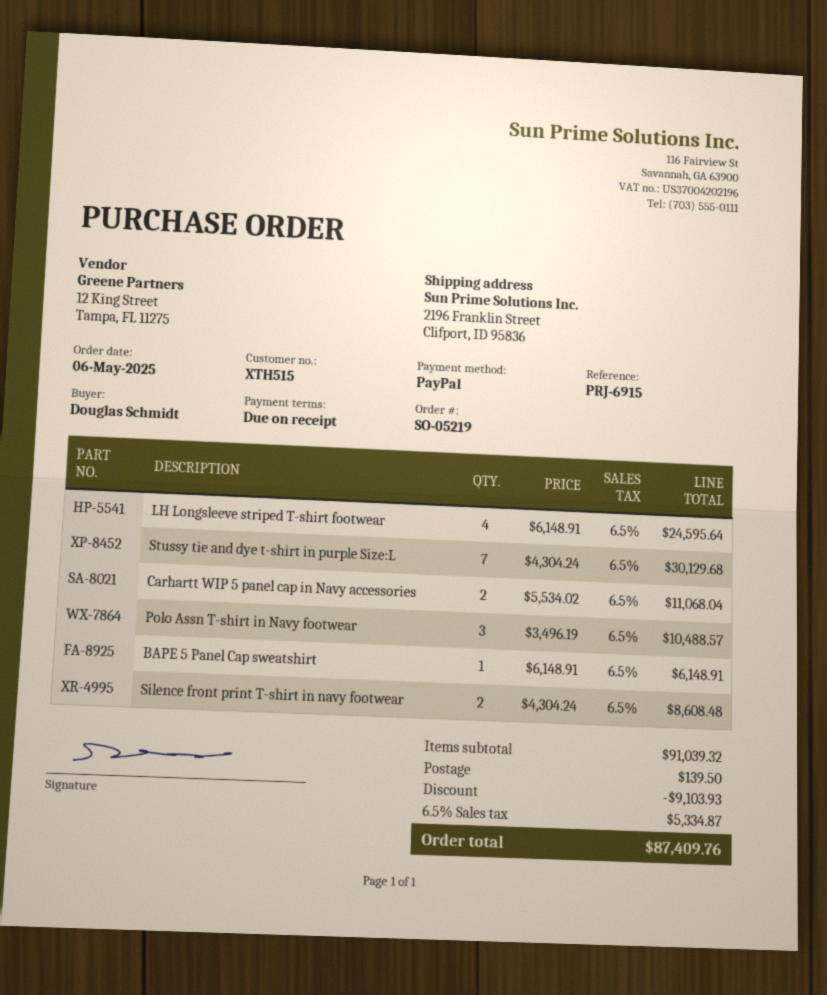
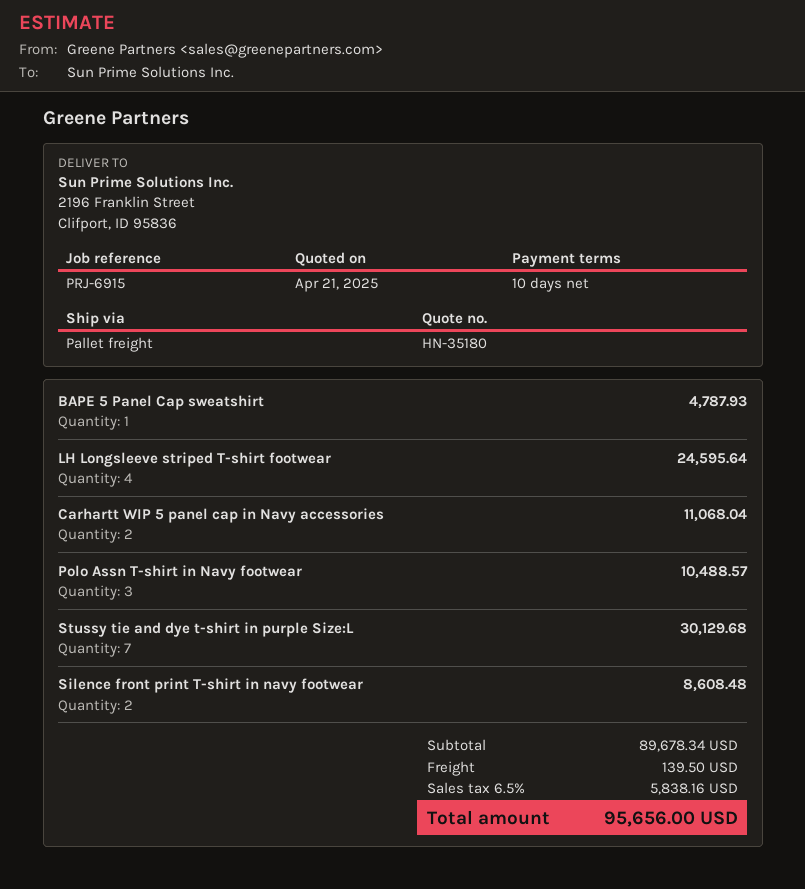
payment terms: on receipt -> 10 days
BAPE 5 Panel Cap sweatshirt: 1 for 6148.91 -> 1 for 4787.93
subtotal: 91039.32 -> 89678.34
discount: 9103.93 -> none
tax: 6.5% = 5334.87 -> 6.5% = 5838.16
total: 87409.76 -> 95656.00

